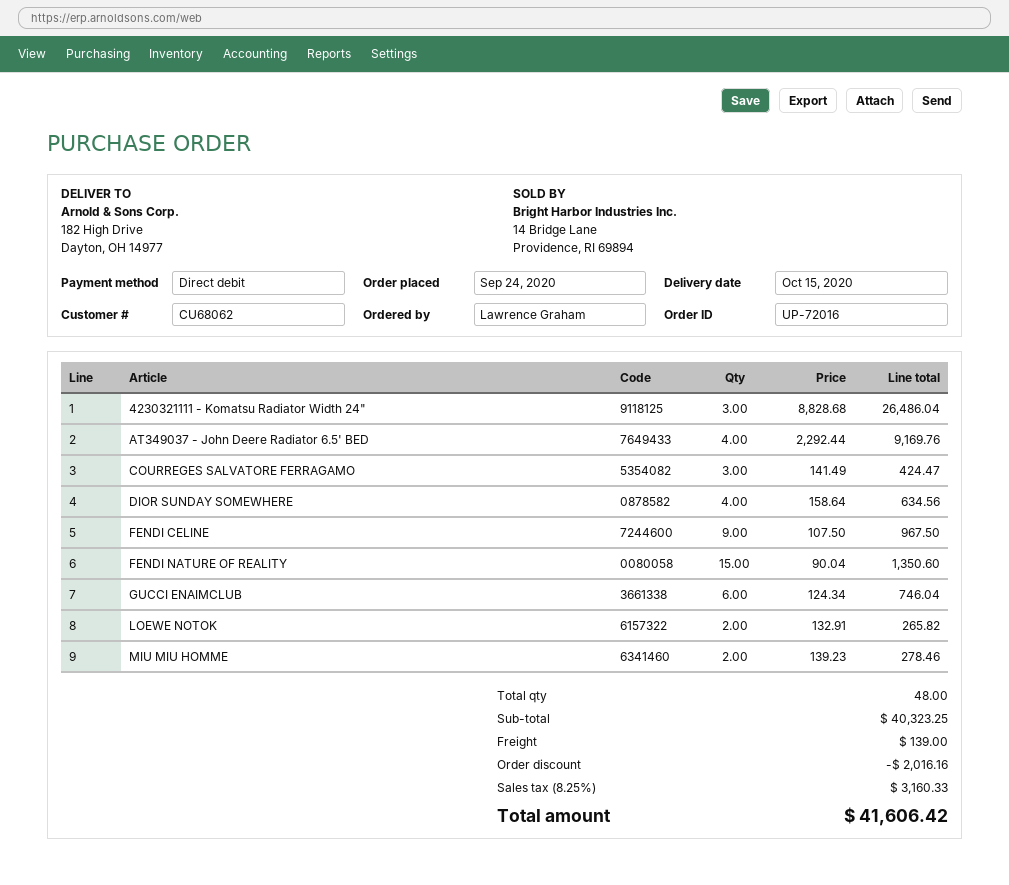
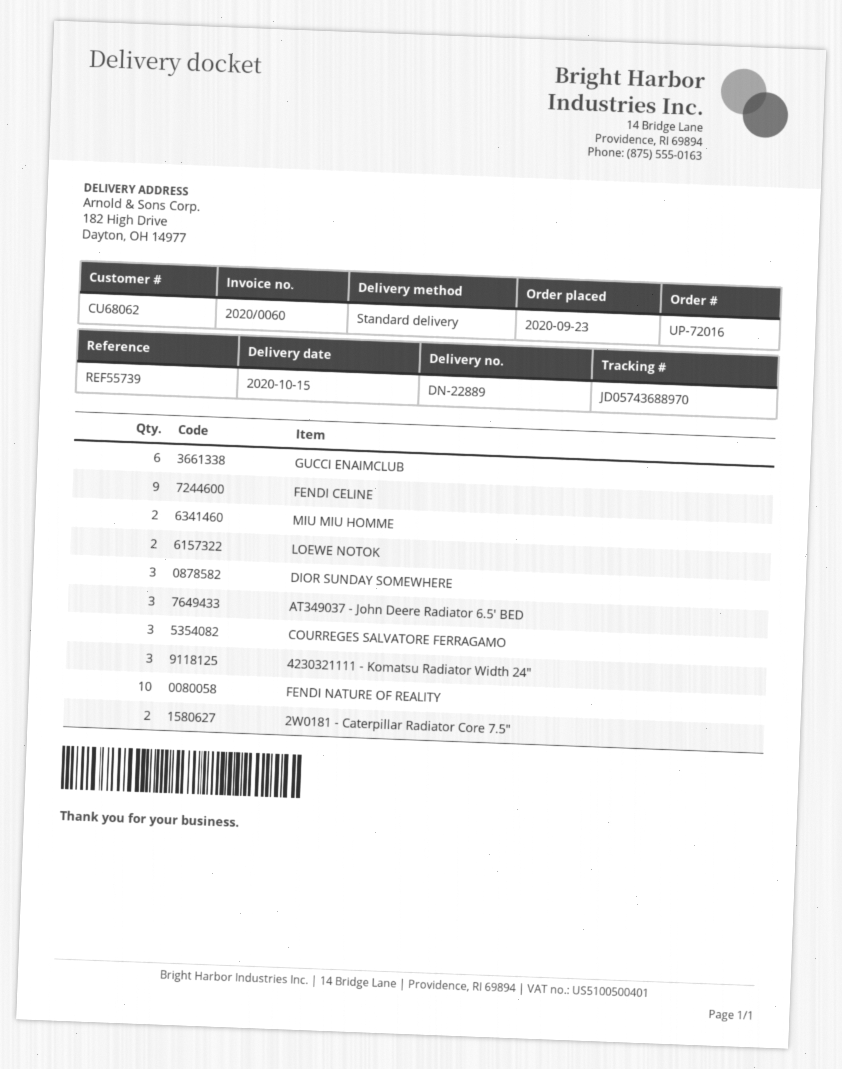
order date: 2020-09-24 -> 2020-09-23
AT349037 - John Deere Radiator 6.5' BED: 4 -> 3
DIOR SUNDAY SOMEWHERE: 4 -> 3
FENDI NATURE OF REALITY: 15 -> 10
2W0181 - Caterpillar Radiator Core 7.5": none -> 2

